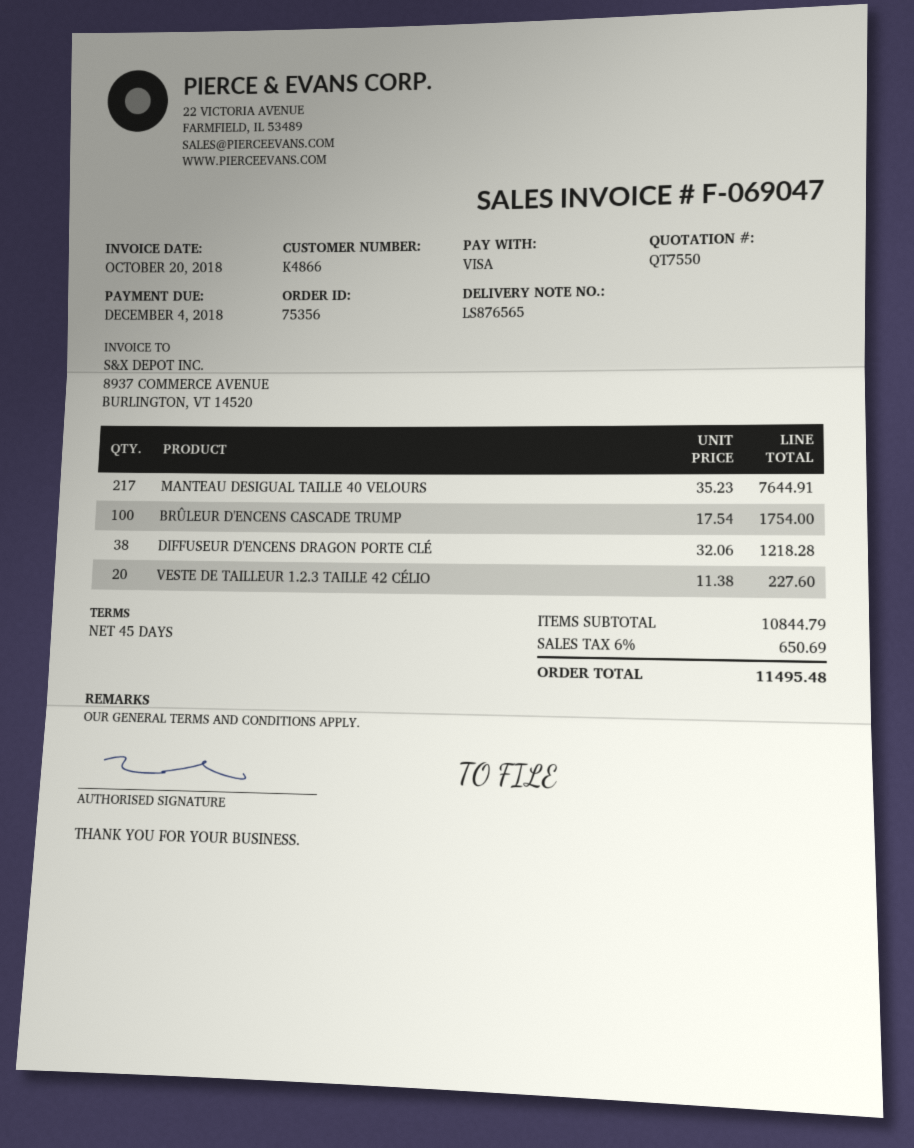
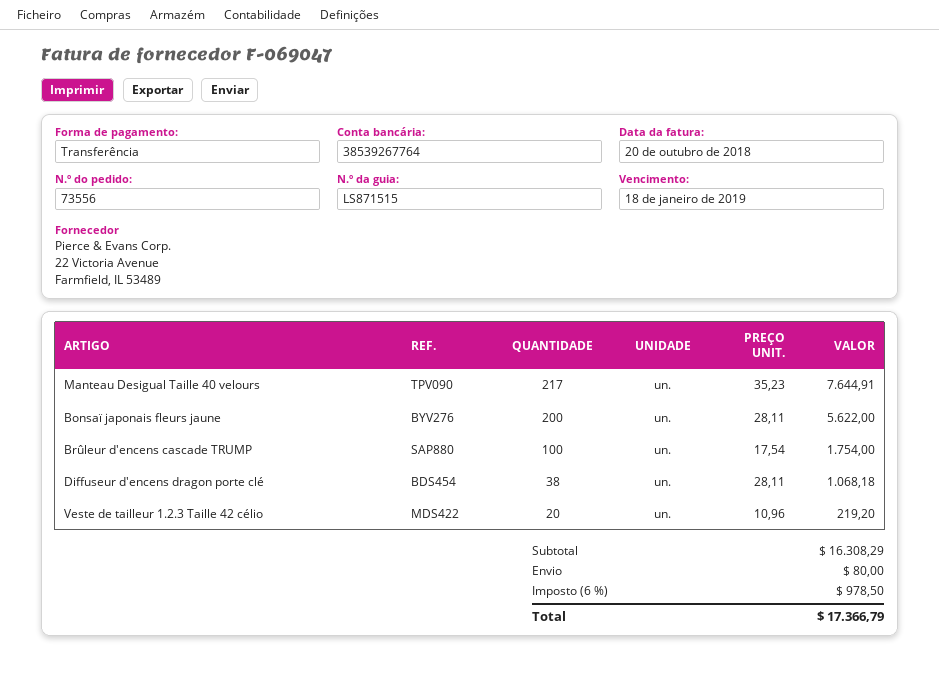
order number: 75356 -> 73556
delivery note number: LS876565 -> LS871515
due date: 2018-12-04 -> 2019-01-18
payment method: Visa -> bank transfer
DIFFUSEUR D'ENCENS DRAGON PORTE CLÉ: 38 x 32.06 = 1218.28 -> 38 x 28.11 = 1068.18
VESTE DE TAILLEUR 1.2.3 TAILLE 42 CÉLIO: 20 x 11.38 = 227.60 -> 20 x 10.96 = 219.20
Bonsaï japonais fleurs jaune: none -> 200 x 28.11 = 5622.00
subtotal: 10844.79 -> 16308.29
shipping: none -> 80.00
tax: 6% = 650.69 -> 6% = 978.50
total: 11495.48 -> 17366.79

